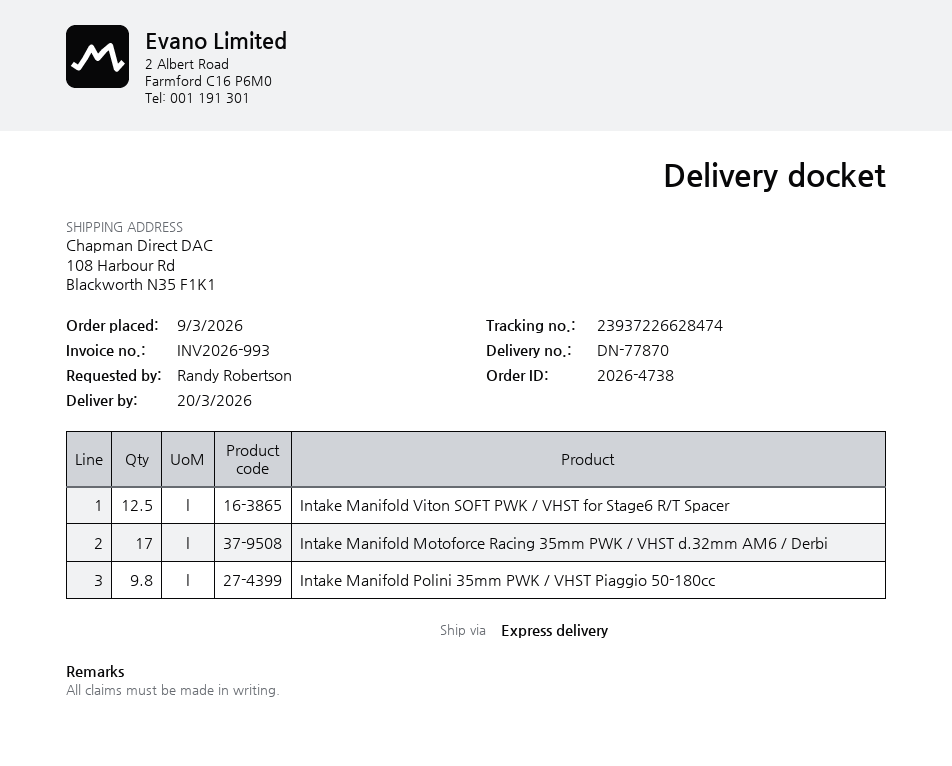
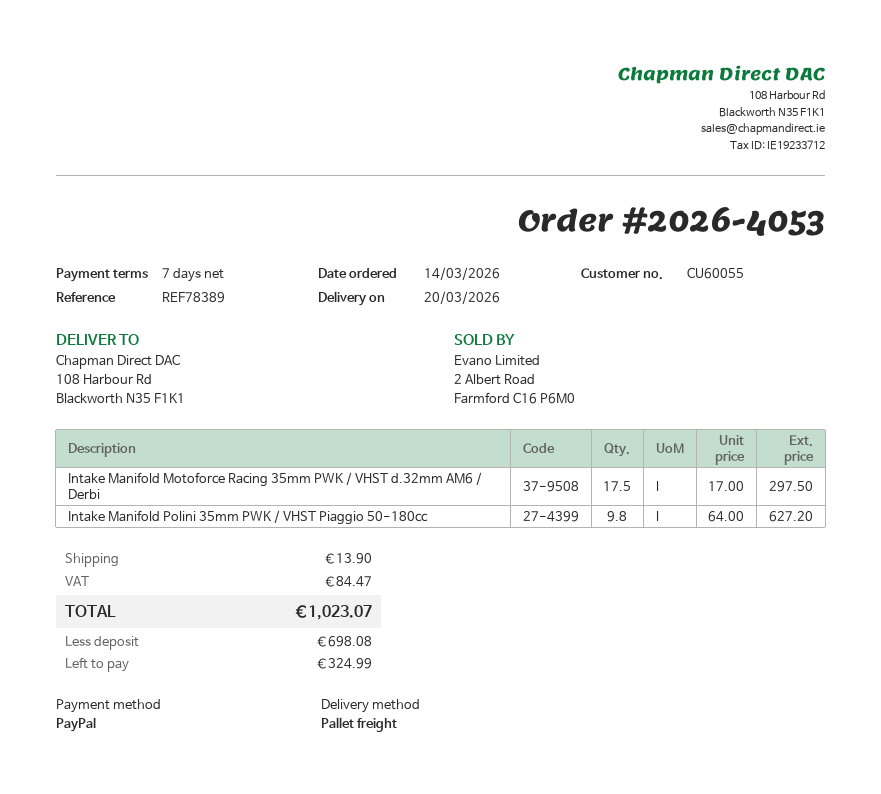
order number: 2026-4738 -> 2026-4053
order date: 2026-03-09 -> 2026-03-14
shipping method: express -> pallet freight
Intake Manifold Viton SOFT PWK / VHST for Stage6 R/T Spacer: 12.5 -> none
Intake Manifold Motoforce Racing 35mm PWK / VHST d.32mm AM6 / Derbi: 17 -> 17.5

